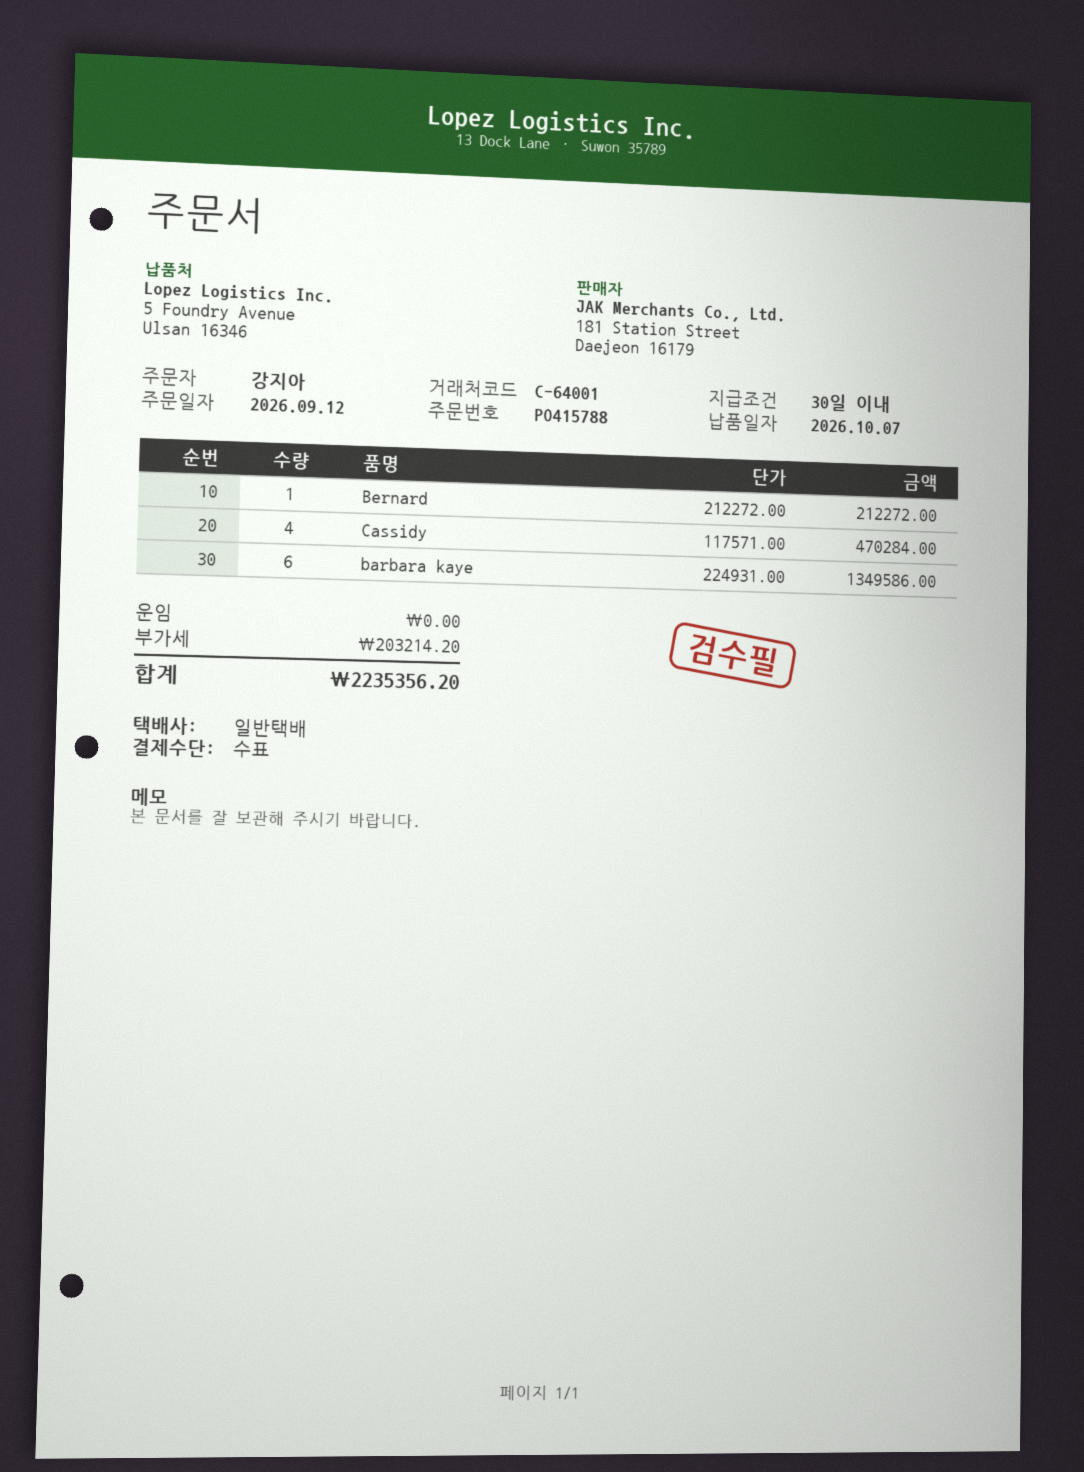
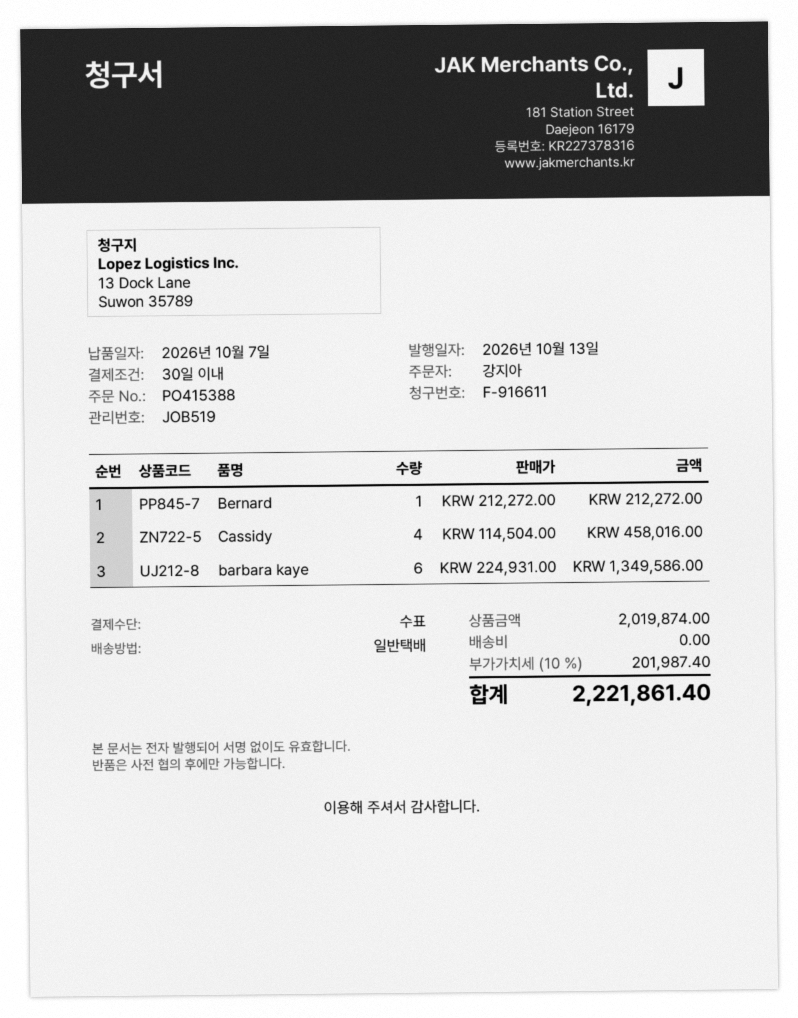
order number: PO415788 -> PO415388
Cassidy: 4 x 117571.00 = 470284.00 -> 4 x 114504.00 = 458016.00
tax: 203214.20 -> 201987.40
total: 2235356.20 -> 2221861.40

